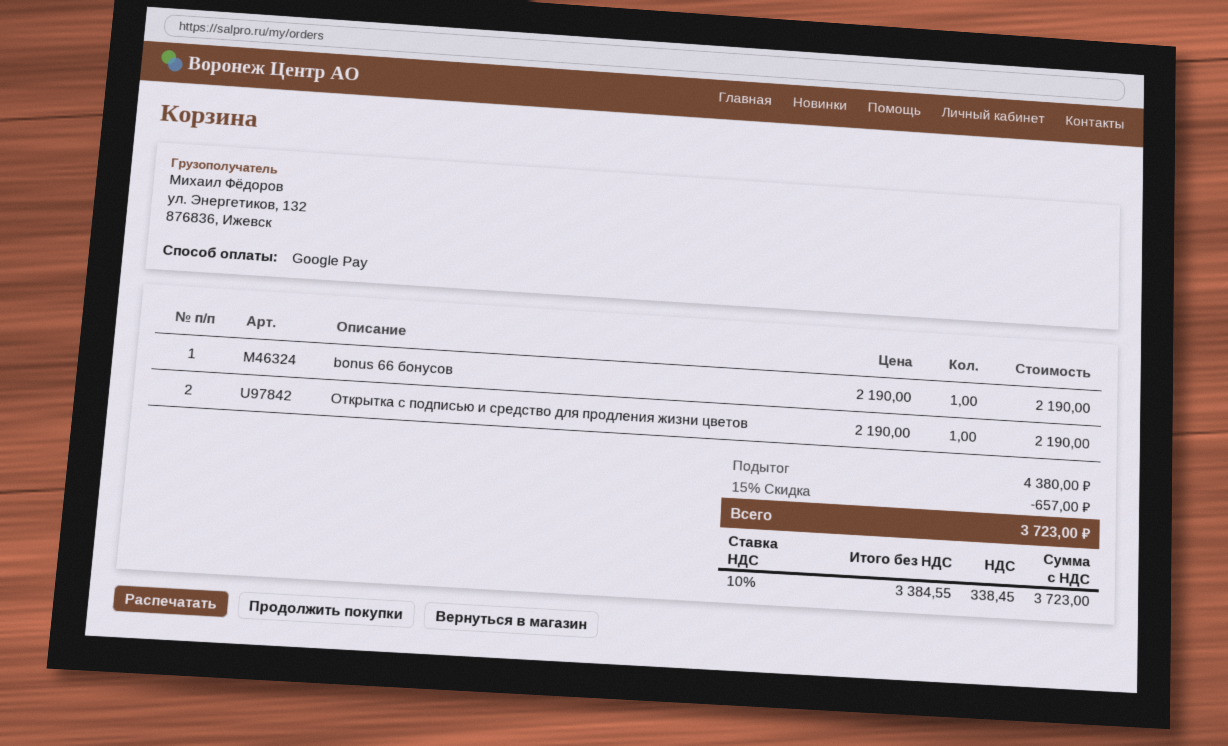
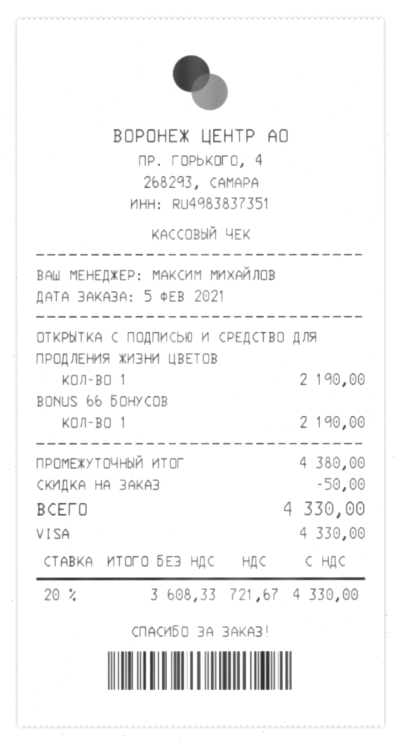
payment method: Google Pay -> Visa
discount: 657.00 -> 50.00
net: 3384.55 -> 3608.33
tax: 10% = 338.45 -> 20% = 721.67
total: 3723.00 -> 4330.00

